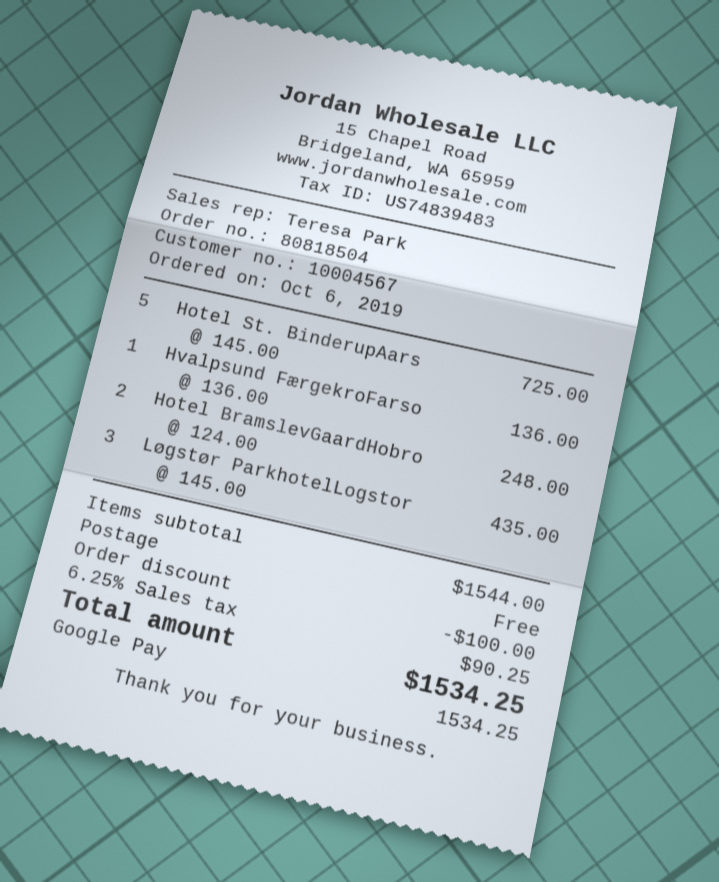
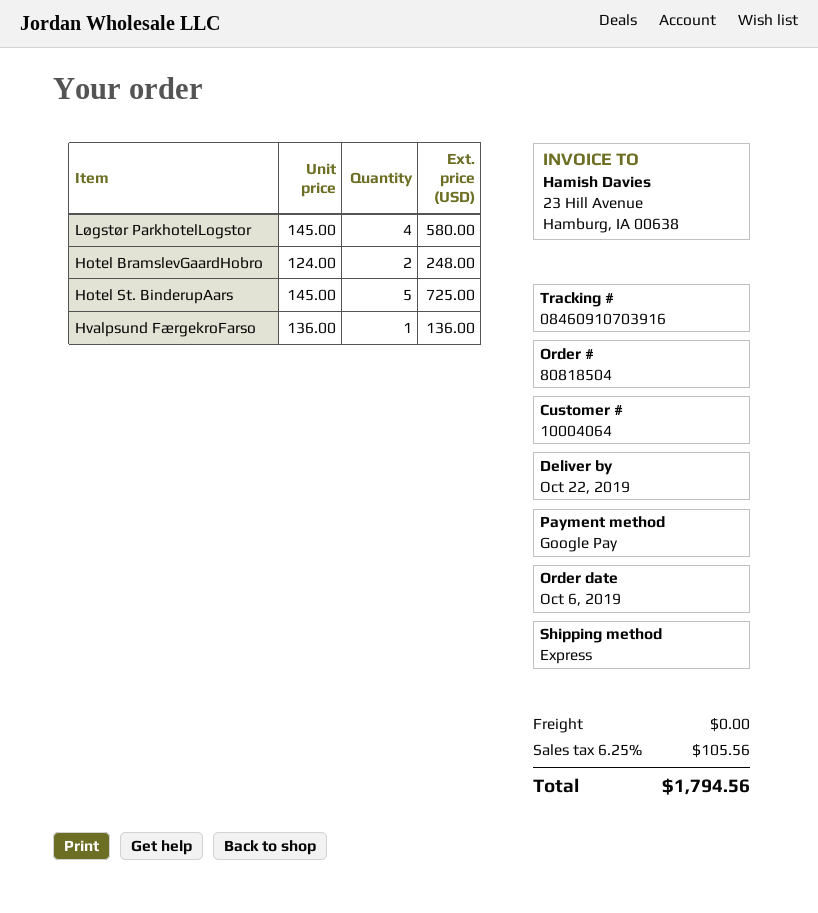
customer number: 10004567 -> 10004064
Løgstør ParkhotelLogstor: 3 x 145.00 = 435.00 -> 4 x 145.00 = 580.00
discount: 100.00 -> none
tax: 6.25% = 90.25 -> 6.25% = 105.56
total: 1534.25 -> 1794.56

